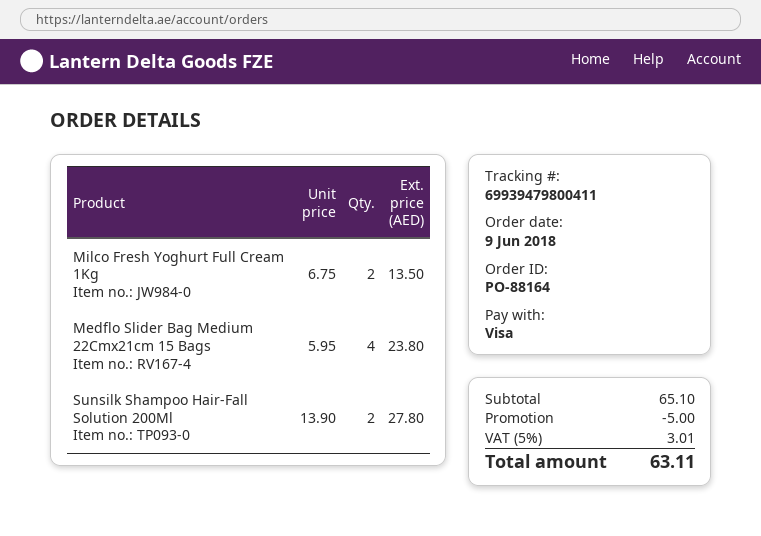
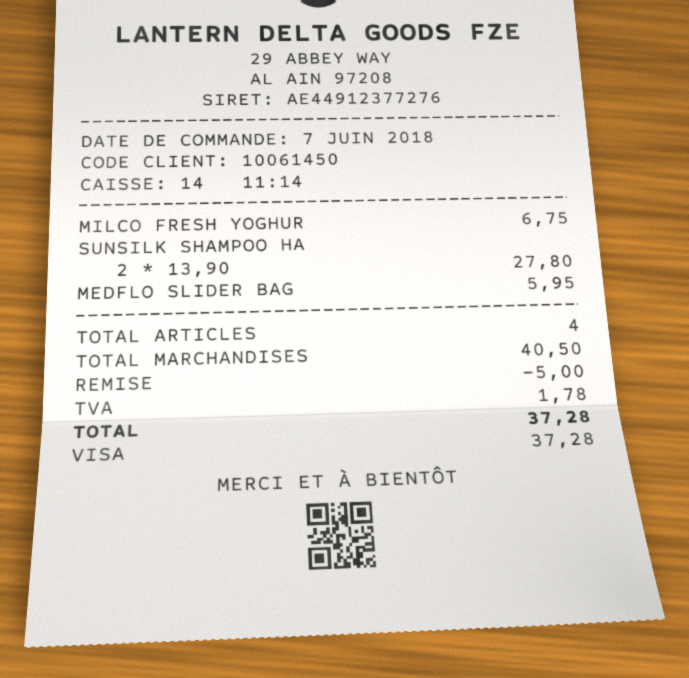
order date: 2018-06-09 -> 2018-06-07
Milco Fresh Yoghurt Full Cream 1Kg: 2 x 6.75 = 13.50 -> 1 x 6.75 = 6.75
Medflo Slider Bag Medium 22Cmx21cm 15 Bags: 4 x 5.95 = 23.80 -> 1 x 5.95 = 5.95
subtotal: 65.10 -> 40.50
tax: 3.01 -> 1.78
total: 63.11 -> 37.28

